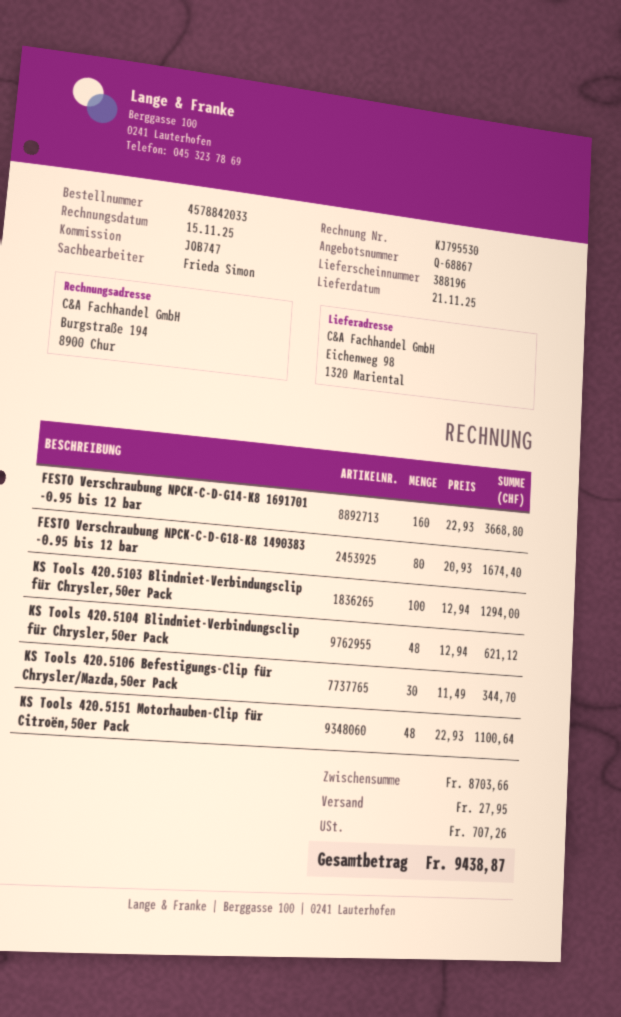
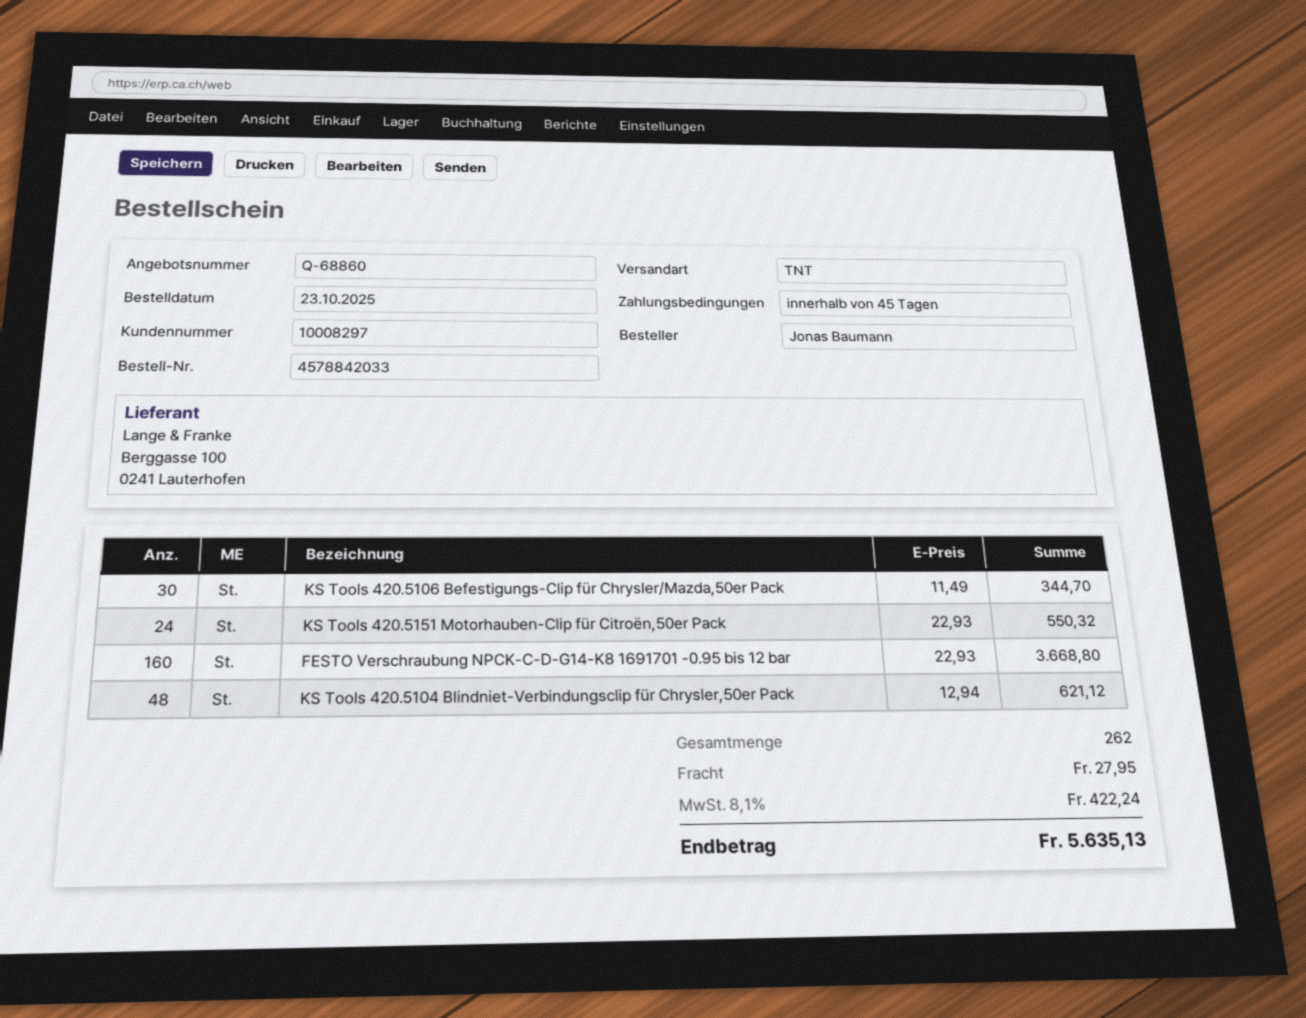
quote number: Q-68867 -> Q-68860
FESTO Verschraubung NPCK-C-D-G18-K8 1490383 -0.95 bis 12 bar: 80 x 20.93 = 1674.40 -> none
KS Tools 420.5103 Blindniet-Verbindungsclip für Chrysler,50er Pack: 100 x 12.94 = 1294.00 -> none
KS Tools 420.5151 Motorhauben-Clip für Citroën,50er Pack: 48 x 22.93 = 1100.64 -> 24 x 22.93 = 550.32
tax: 707.26 -> 422.24
total: 9438.87 -> 5635.13

